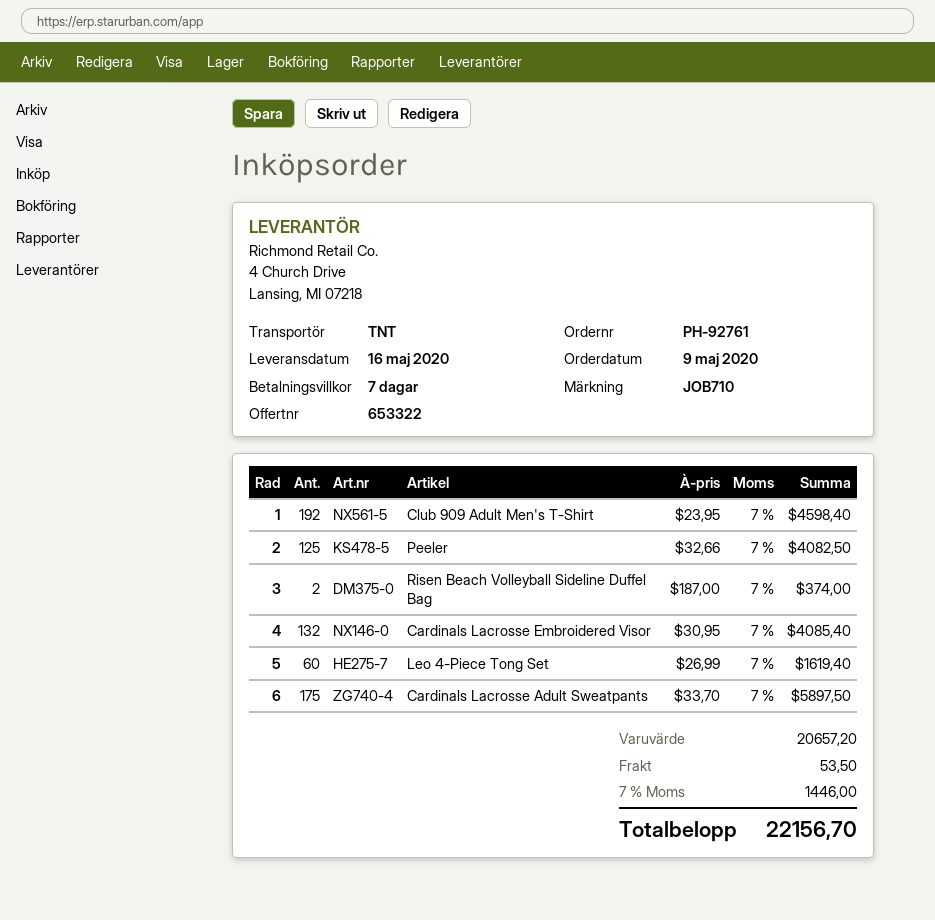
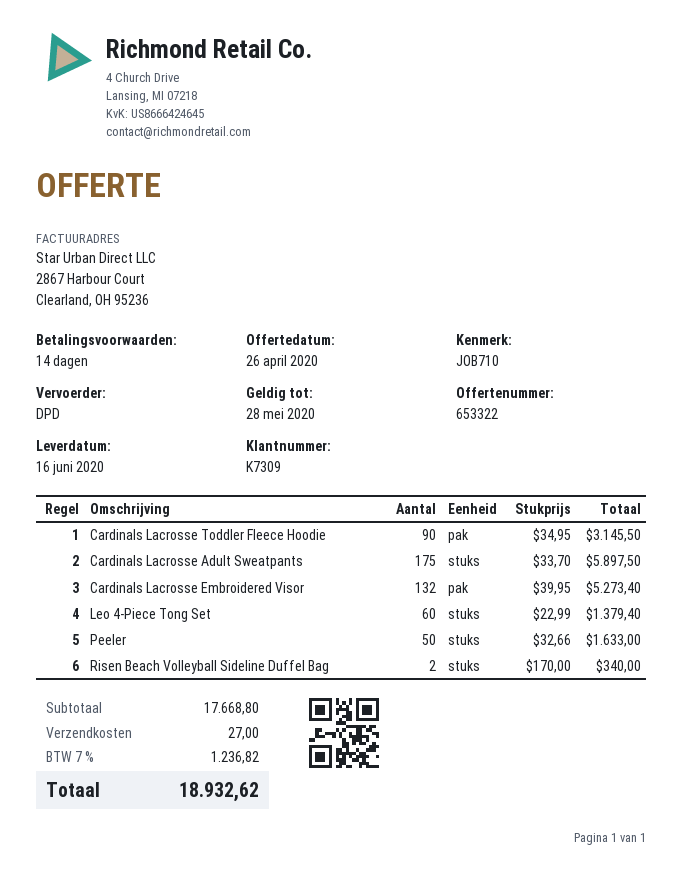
delivery date: 2020-05-16 -> 2020-06-16
payment terms: 7 days -> 14 days
shipping method: TNT -> DPD
Club 909 Adult Men's T-Shirt: 192 x 23.95 = 4598.40 -> none
Peeler: 125 x 32.66 = 4082.50 -> 50 x 32.66 = 1633.00
Risen Beach Volleyball Sideline Duffel Bag: 2 x 187.00 = 374.00 -> 2 x 170.00 = 340.00
Cardinals Lacrosse Embroidered Visor: 132 x 30.95 = 4085.40 -> 132 x 39.95 = 5273.40
Leo 4-Piece Tong Set: 60 x 26.99 = 1619.40 -> 60 x 22.99 = 1379.40
Cardinals Lacrosse Toddler Fleece Hoodie: none -> 90 x 34.95 = 3145.50
subtotal: 20657.20 -> 17668.80
shipping: 53.50 -> 27.00
tax: 7% = 1446.00 -> 7% = 1236.82
total: 22156.70 -> 18932.62

